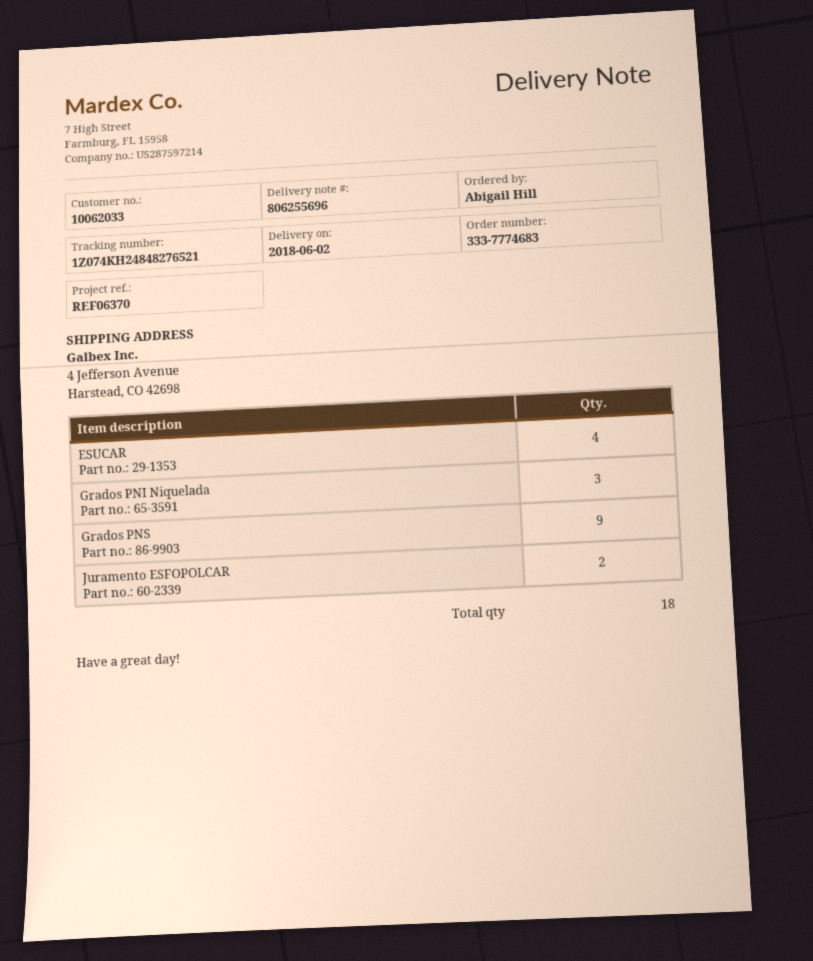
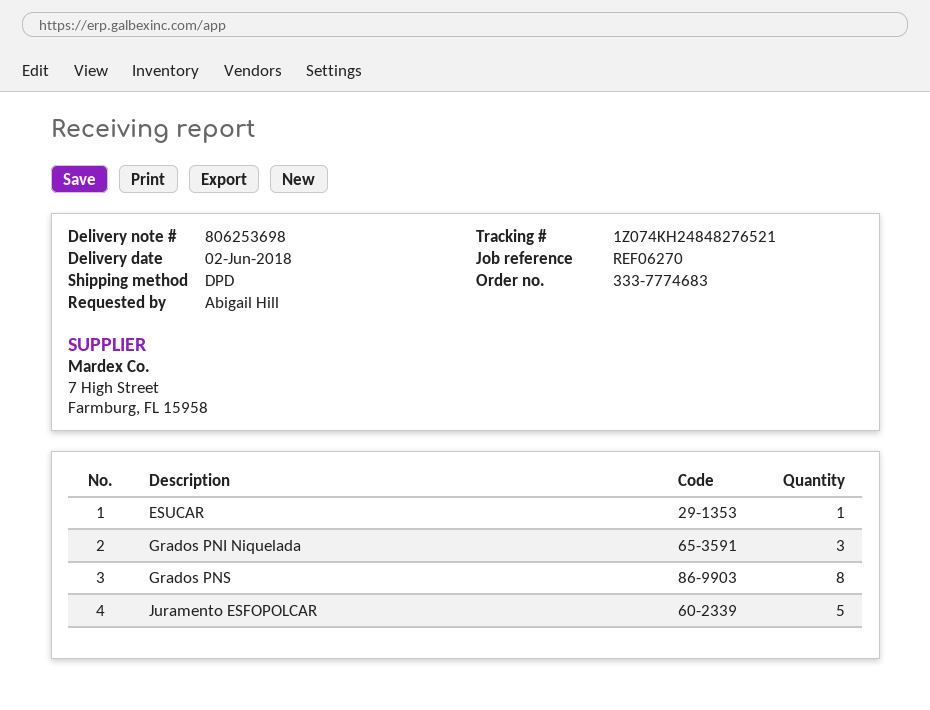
delivery note number: 806255696 -> 806253698
reference: REF06370 -> REF06270
ESUCAR: 4 -> 1
Grados PNS: 9 -> 8
Juramento ESFOPOLCAR: 2 -> 5

